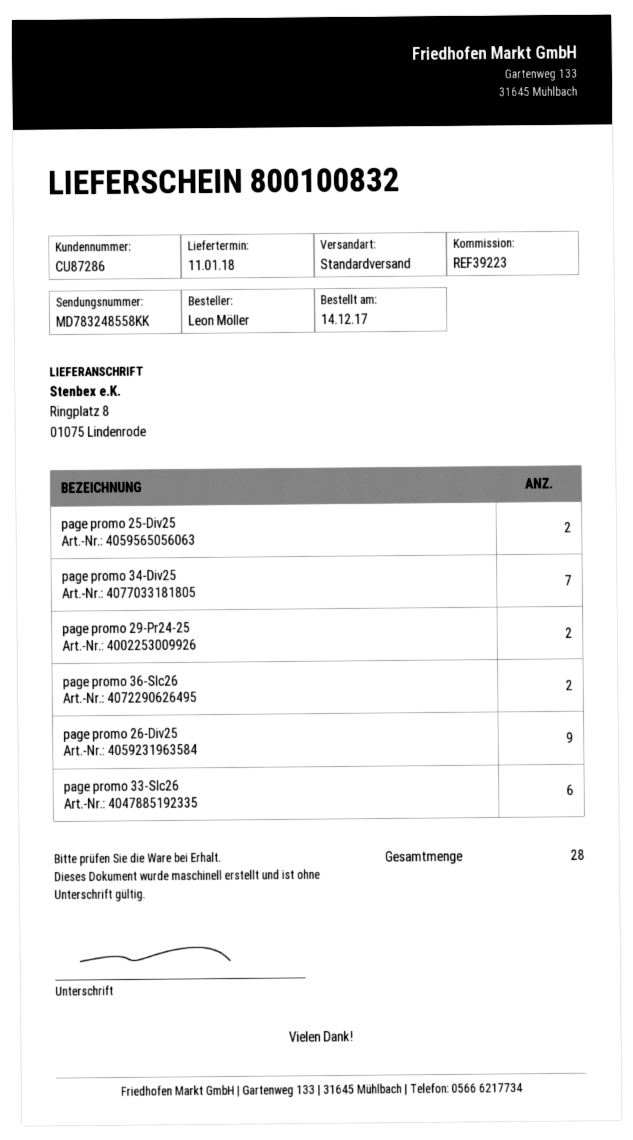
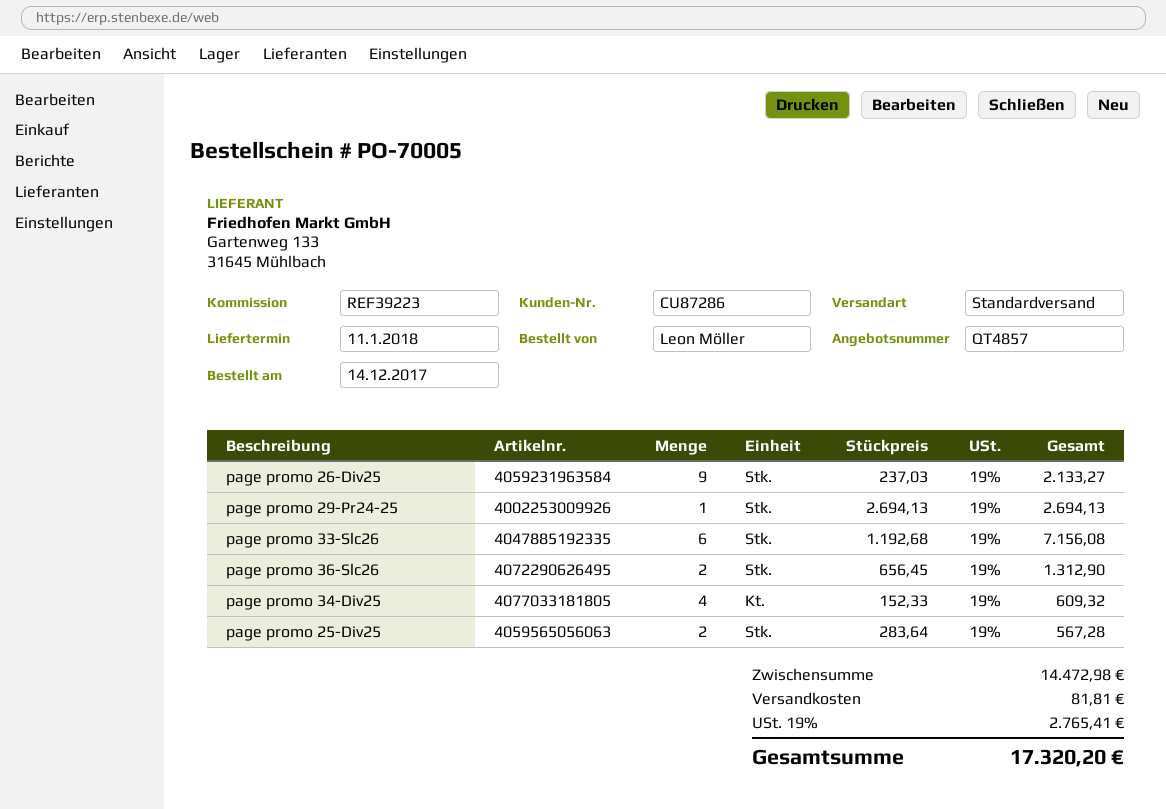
page promo 34-Div25: 7 -> 4
page promo 29-Pr24-25: 2 -> 1

